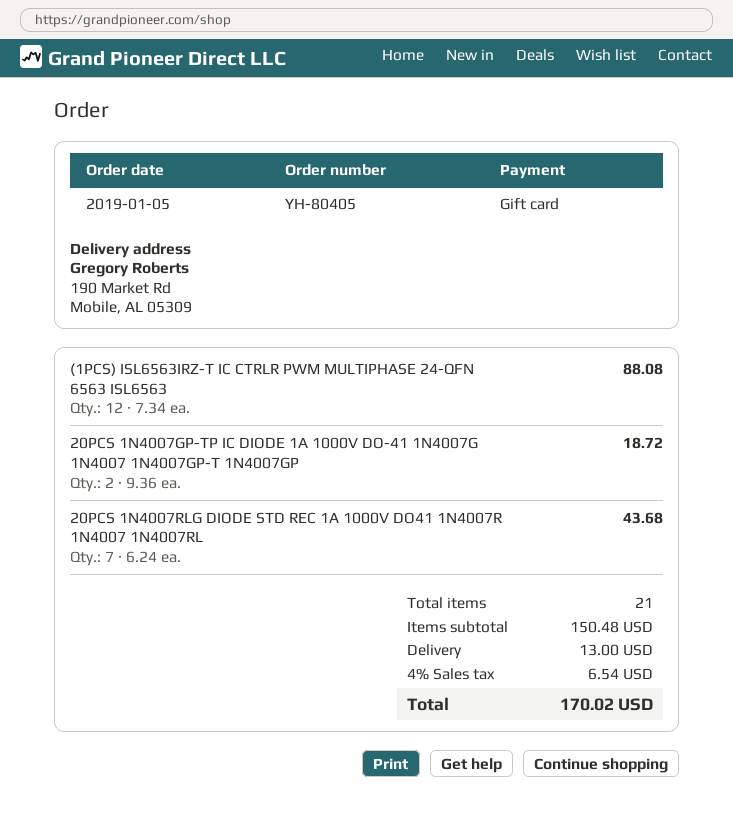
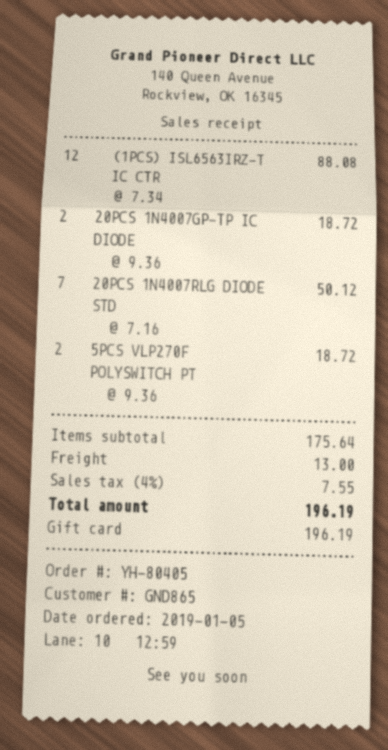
20PCS 1N4007RLG DIODE STD REC 1A 1000V DO41 1N4007R 1N4007 1N4007RL: 7 x 6.24 = 43.68 -> 7 x 7.16 = 50.12
5PCS VLP270F POLYSWITCH PT: none -> 2 x 9.36 = 18.72
subtotal: 150.48 -> 175.64
tax: 4% = 6.54 -> 4% = 7.55
total: 170.02 -> 196.19

